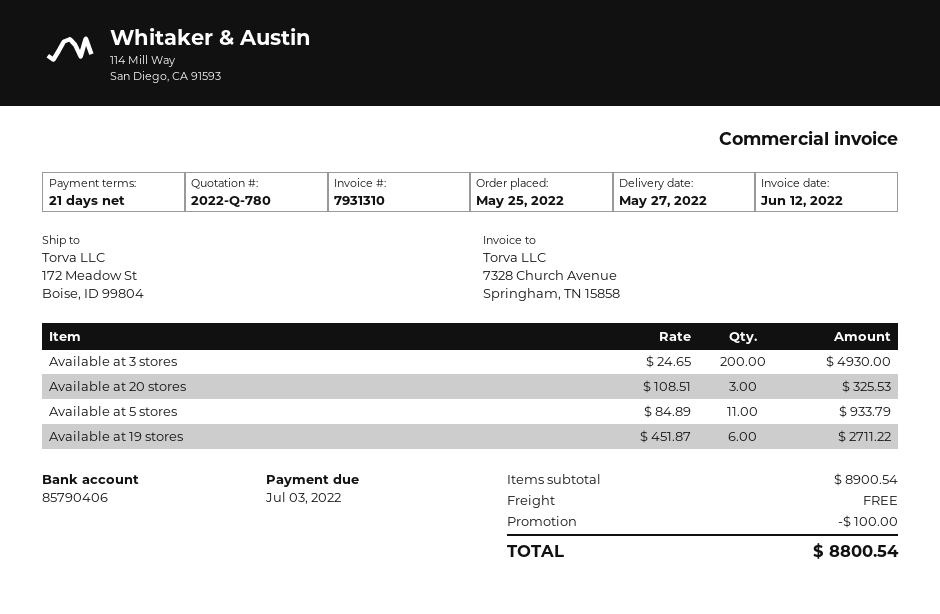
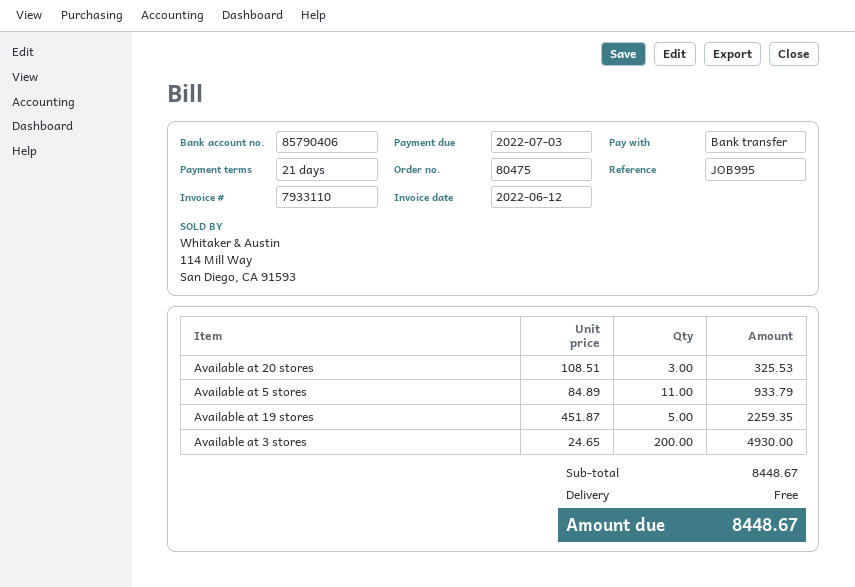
invoice number: 7931310 -> 7933110
Available at 19 stores: 6 x 451.87 = 2711.22 -> 5 x 451.87 = 2259.35
subtotal: 8900.54 -> 8448.67
discount: 100.00 -> none
total: 8800.54 -> 8448.67

